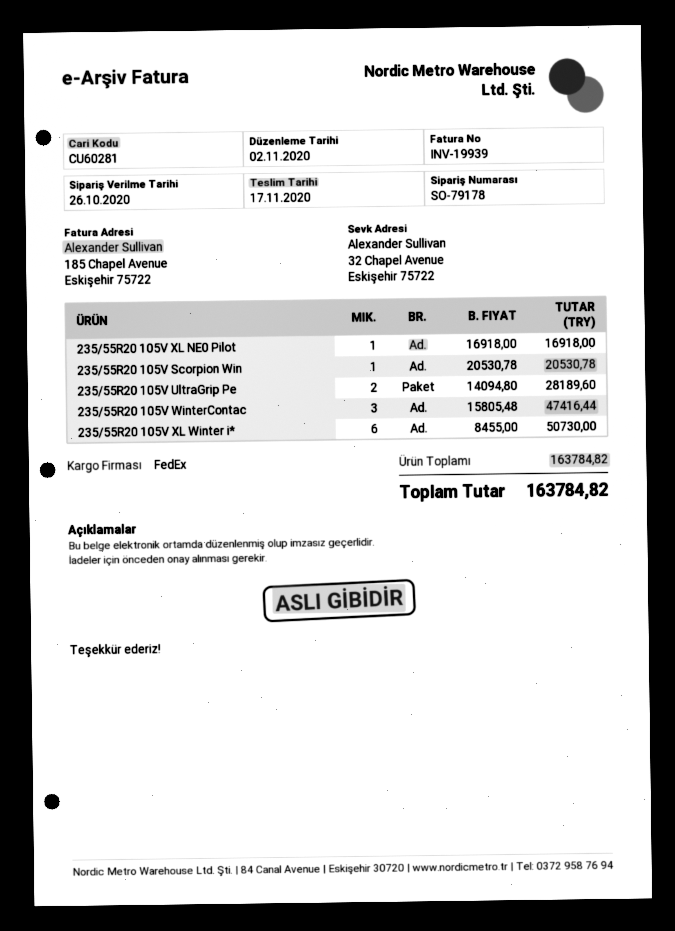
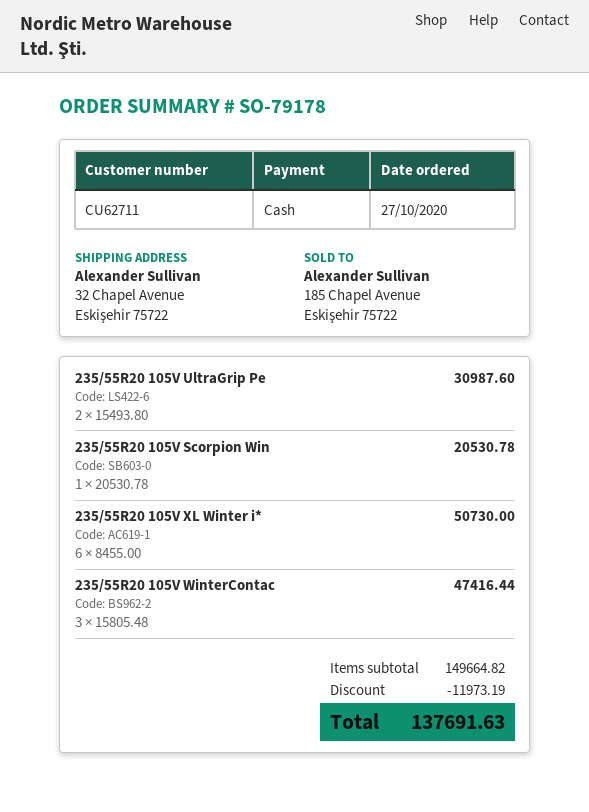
order date: 2020-10-26 -> 2020-10-27
customer number: CU60281 -> CU62711
235/55R20 105V XL NE0 Pilot: 1 x 16918.00 = 16918.00 -> none
235/55R20 105V UltraGrip Pe: 2 x 14094.80 = 28189.60 -> 2 x 15493.80 = 30987.60
subtotal: 163784.82 -> 149664.82
discount: none -> 11973.19
total: 163784.82 -> 137691.63

